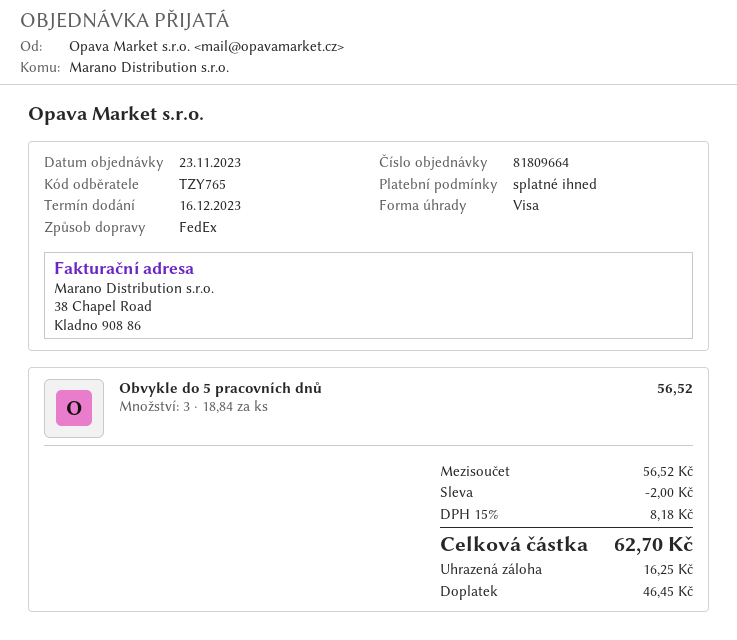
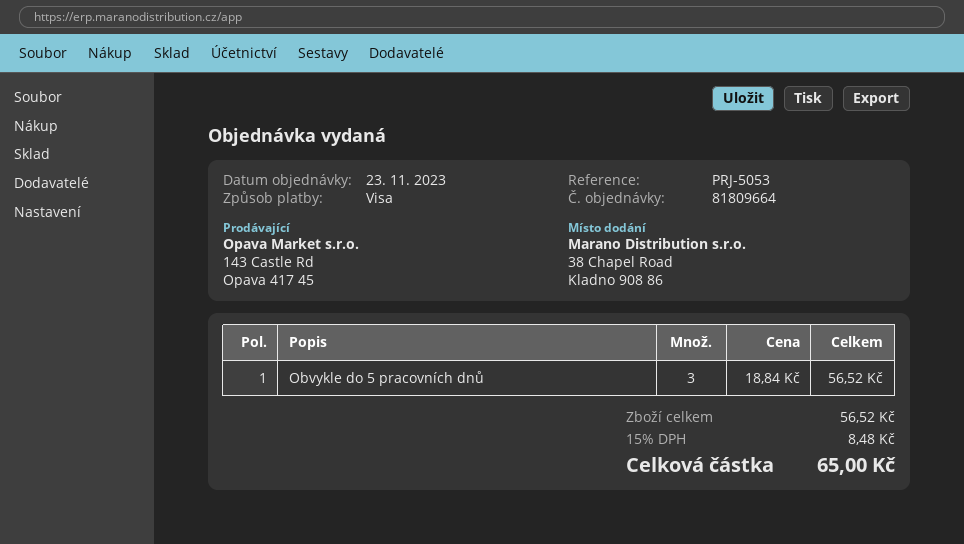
discount: 2.00 -> none
tax: 15% = 8.18 -> 15% = 8.48
total: 62.70 -> 65.00

